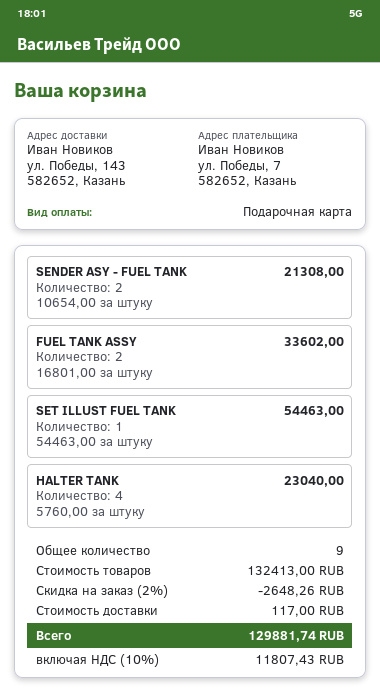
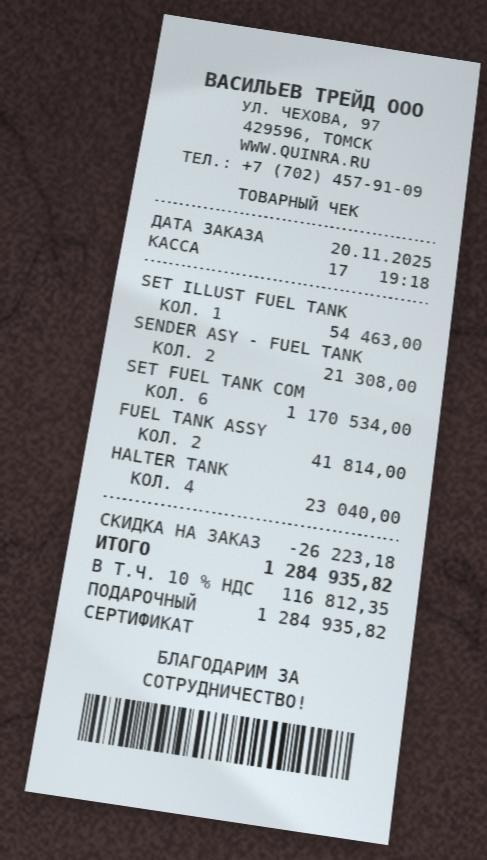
FUEL TANK ASSY: 2 for 33602.00 -> 2 for 41814.00
SET FUEL TANK COM: none -> 6 for 1170534.00
discount: 2648.26 -> 26223.18
shipping: 117.00 -> none
tax: 10% = 11807.43 -> 10% = 116812.35
total: 129881.74 -> 1284935.82

